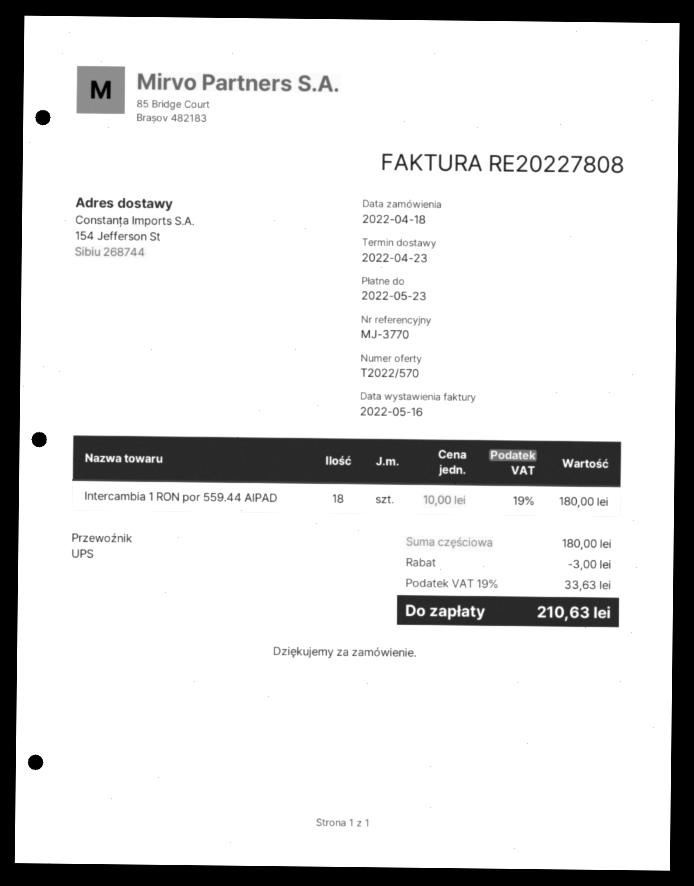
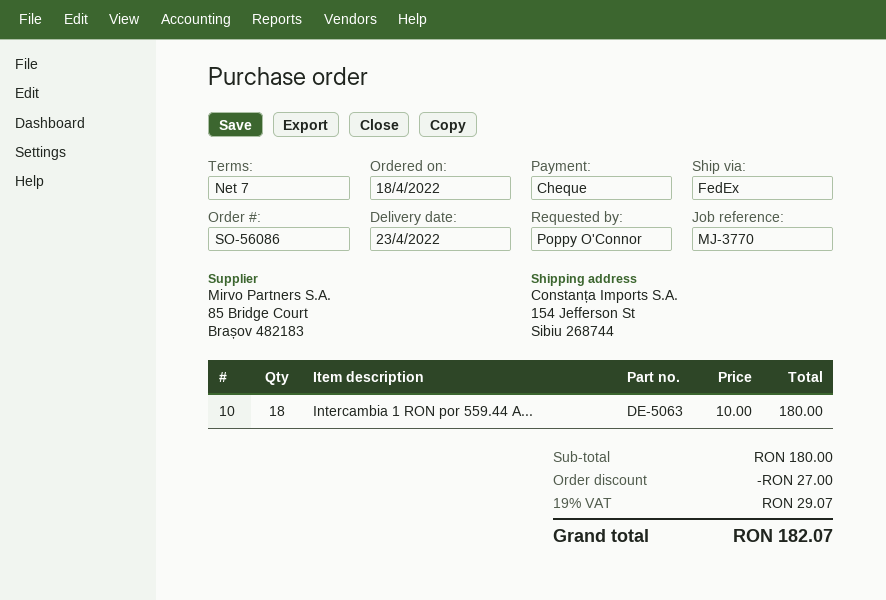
shipping method: UPS -> FedEx
discount: 3.00 -> 27.00
tax: 19% = 33.63 -> 19% = 29.07
total: 210.63 -> 182.07

